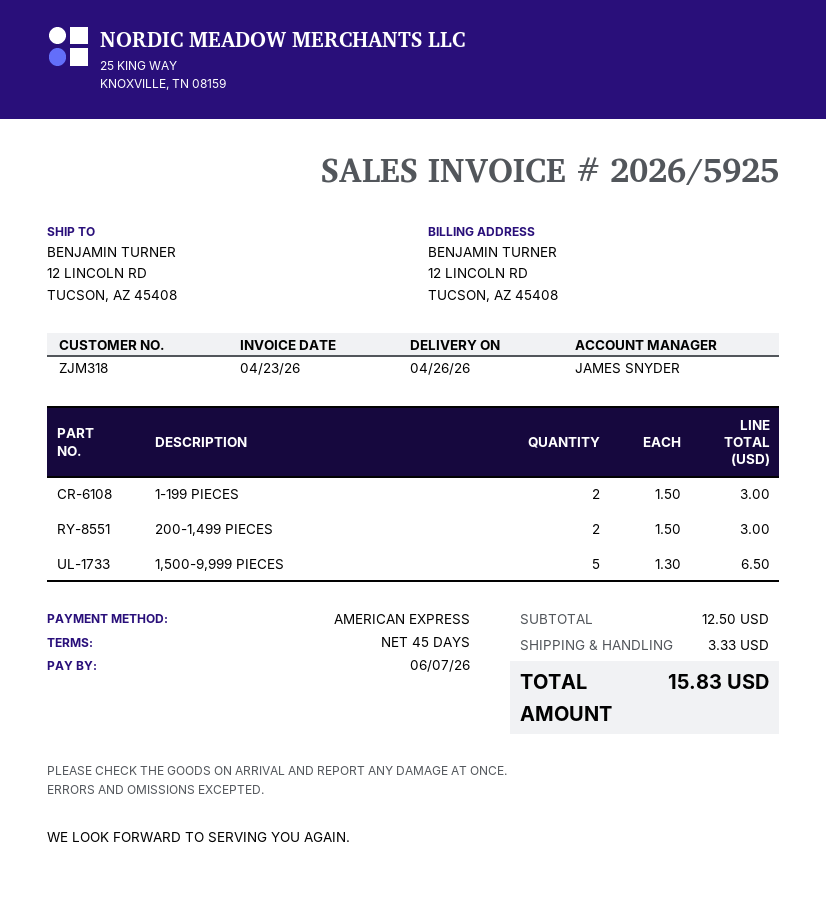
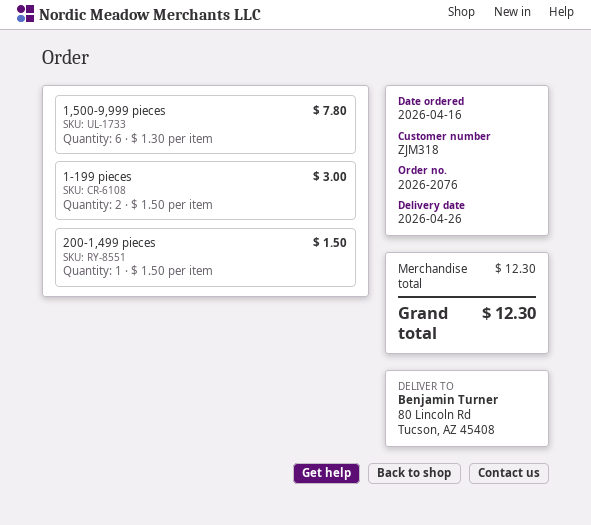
ship to: 12 LINCOLN RD, TUCSON, AZ 45408 -> 80 Lincoln Rd, Tucson, AZ 45408
200-1,499 PIECES: 2 x 1.50 = 3.00 -> 1 x 1.50 = 1.50
1,500-9,999 PIECES: 5 x 1.30 = 6.50 -> 6 x 1.30 = 7.80
subtotal: 12.50 -> 12.30
shipping: 3.33 -> none
total: 15.83 -> 12.30

